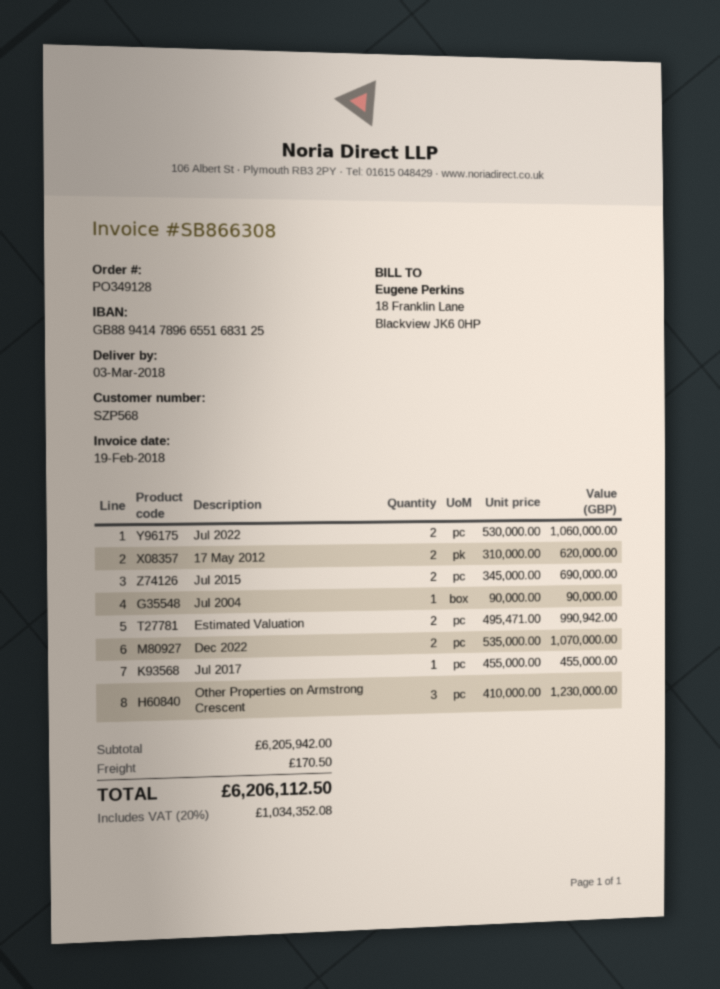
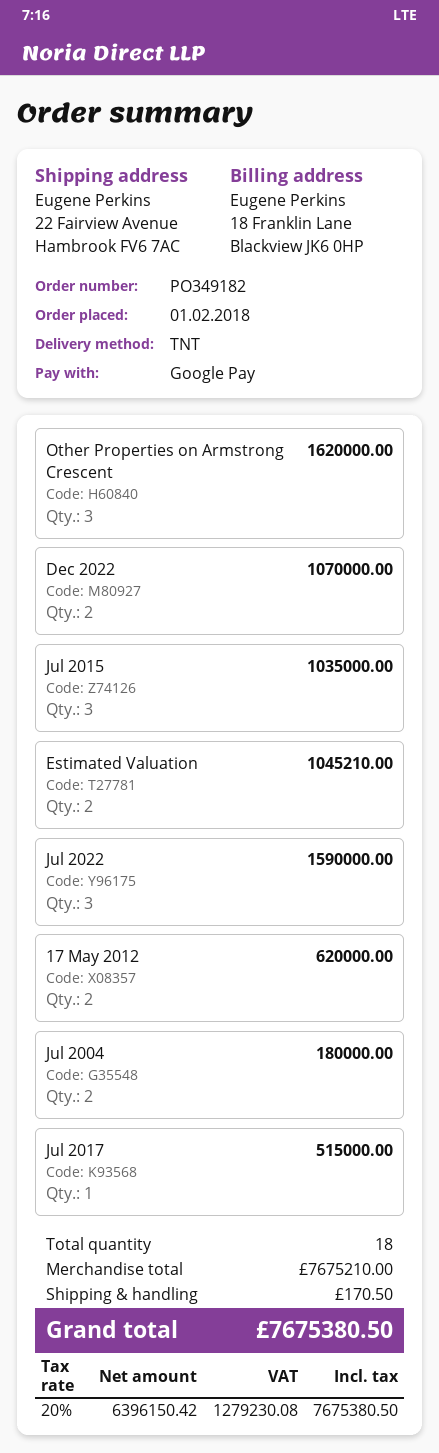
order number: PO349128 -> PO349182
Jul 2022: 2 for 1060000.00 -> 3 for 1590000.00
Jul 2015: 2 for 690000.00 -> 3 for 1035000.00
Jul 2004: 1 for 90000.00 -> 2 for 180000.00
Estimated Valuation: 2 for 990942.00 -> 2 for 1045210.00
Jul 2017: 1 for 455000.00 -> 1 for 515000.00
Other Properties on Armstrong Crescent: 3 for 1230000.00 -> 3 for 1620000.00
subtotal: 6205942.00 -> 7675210.00
tax: 20% = 1034352.08 -> 20% = 1279230.08
total: 6206112.50 -> 7675380.50

